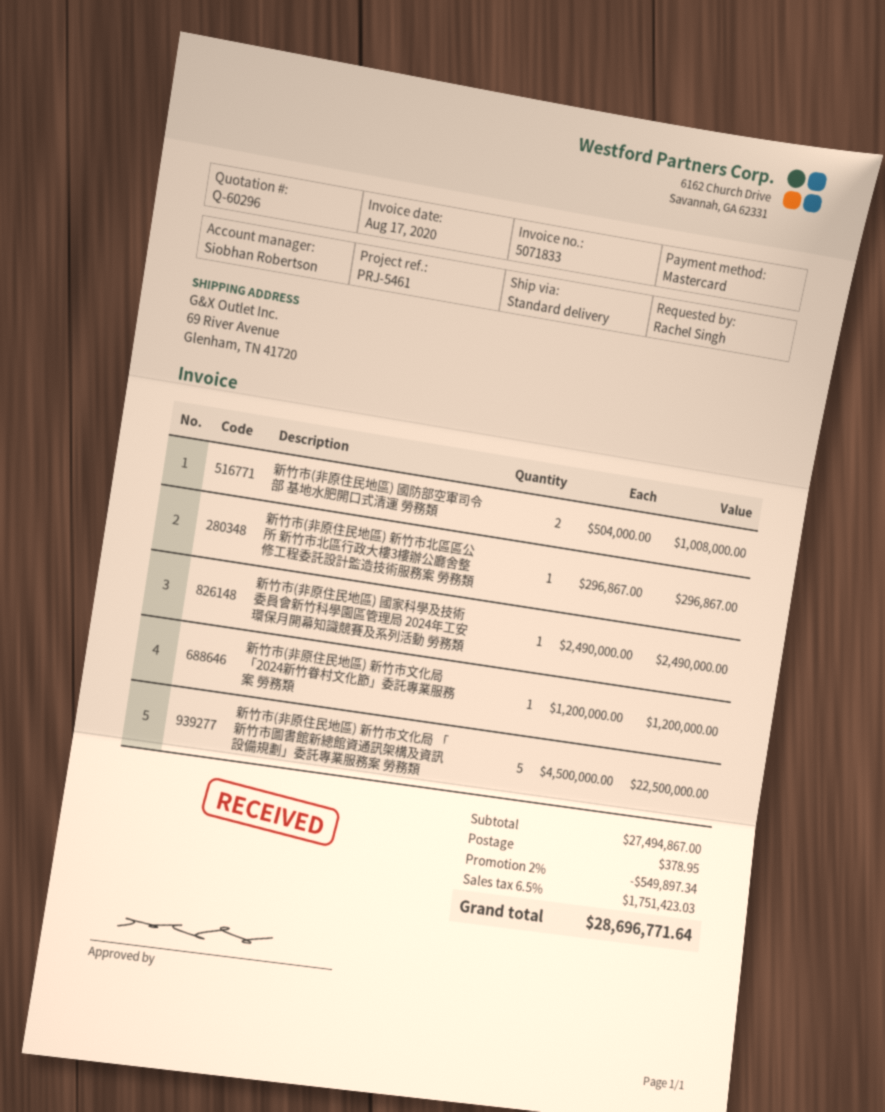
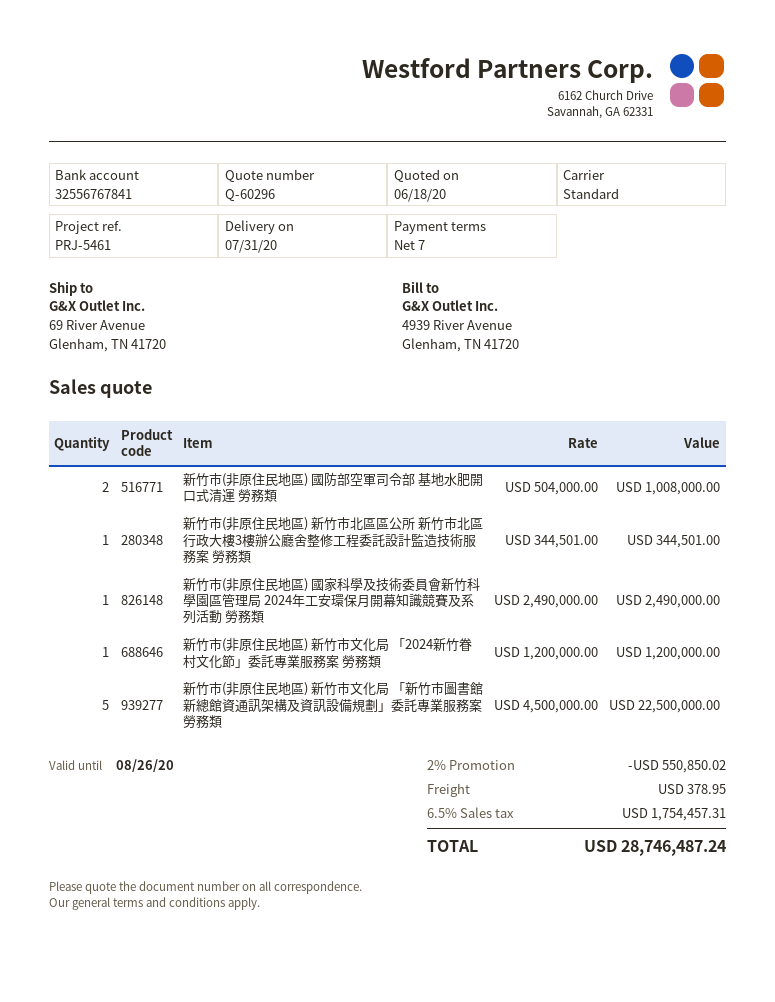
新竹市(非原住民地區) 新竹市北區區公所 新竹市北區行政大樓3樓辦公廳舍整修工程委託設計監造技術服務案 勞務類: 1 x 296867.00 = 296867.00 -> 1 x 344501.00 = 344501.00
discount: 2% = 549897.34 -> 2% = 550850.02
tax: 6.5% = 1751423.03 -> 6.5% = 1754457.31
total: 28696771.64 -> 28746487.24

